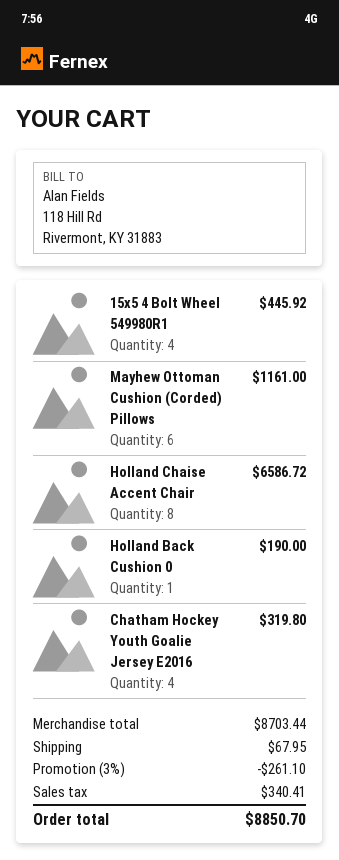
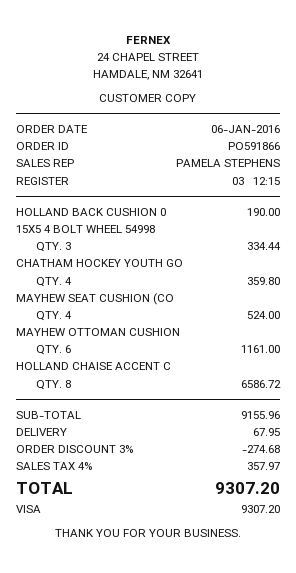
15x5 4 Bolt Wheel 549980R1: 4 for 445.92 -> 3 for 334.44
Chatham Hockey Youth Goalie Jersey E2016: 4 for 319.80 -> 4 for 359.80
MAYHEW SEAT CUSHION (CO: none -> 4 for 524.00
subtotal: 8703.44 -> 9155.96
discount: 3% = 261.10 -> 3% = 274.68
tax: 340.41 -> 357.97
total: 8850.70 -> 9307.20

